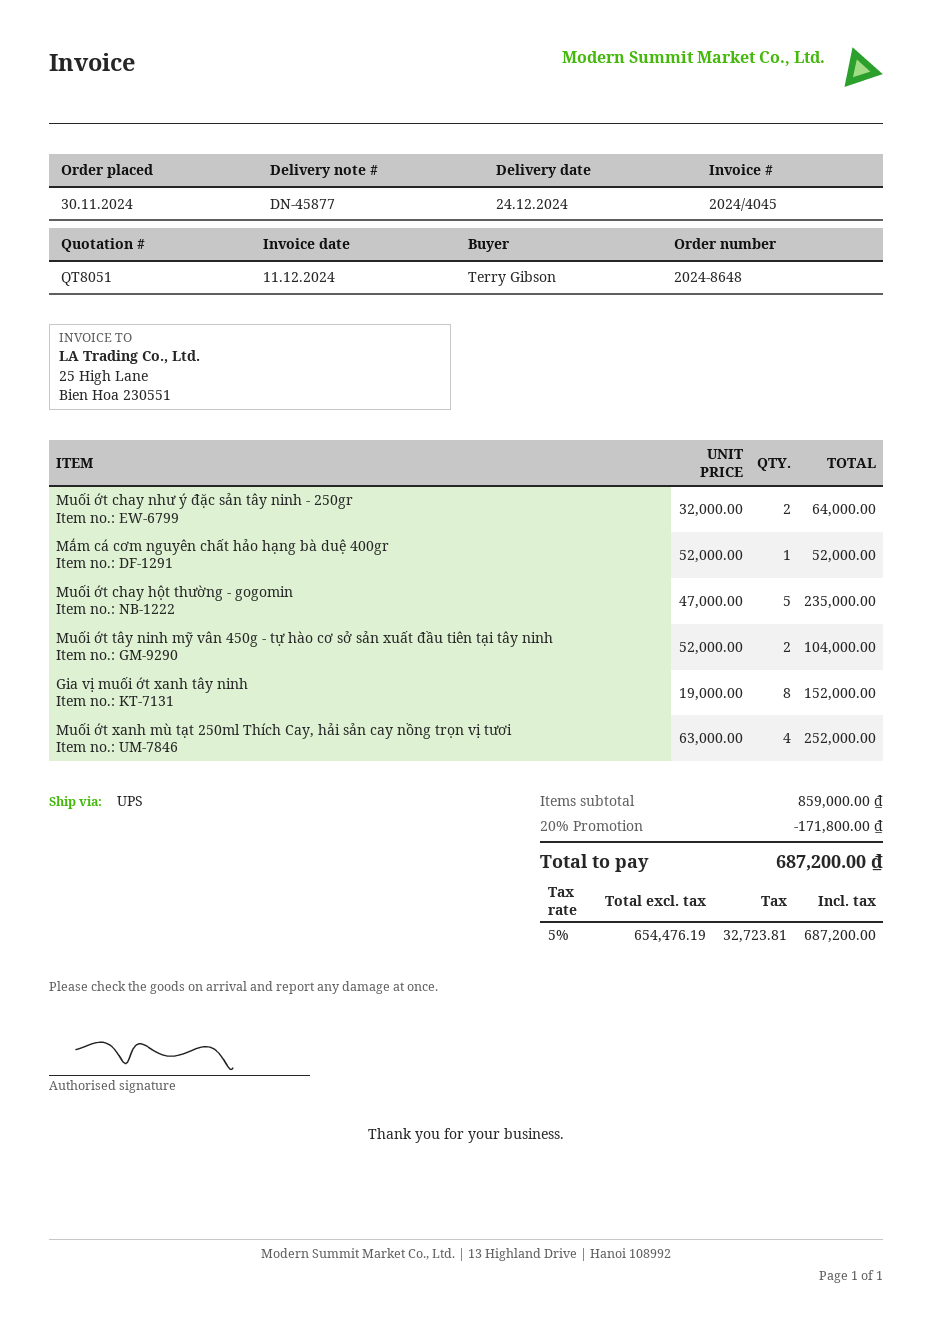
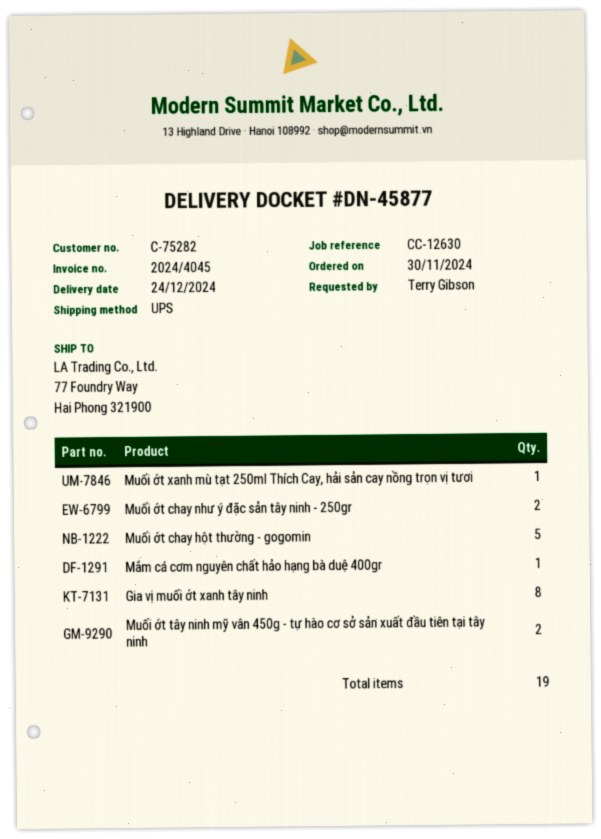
Muối ớt xanh mù tạt 250ml Thích Cay, hải sản cay nồng trọn vị tươi: 4 -> 1

